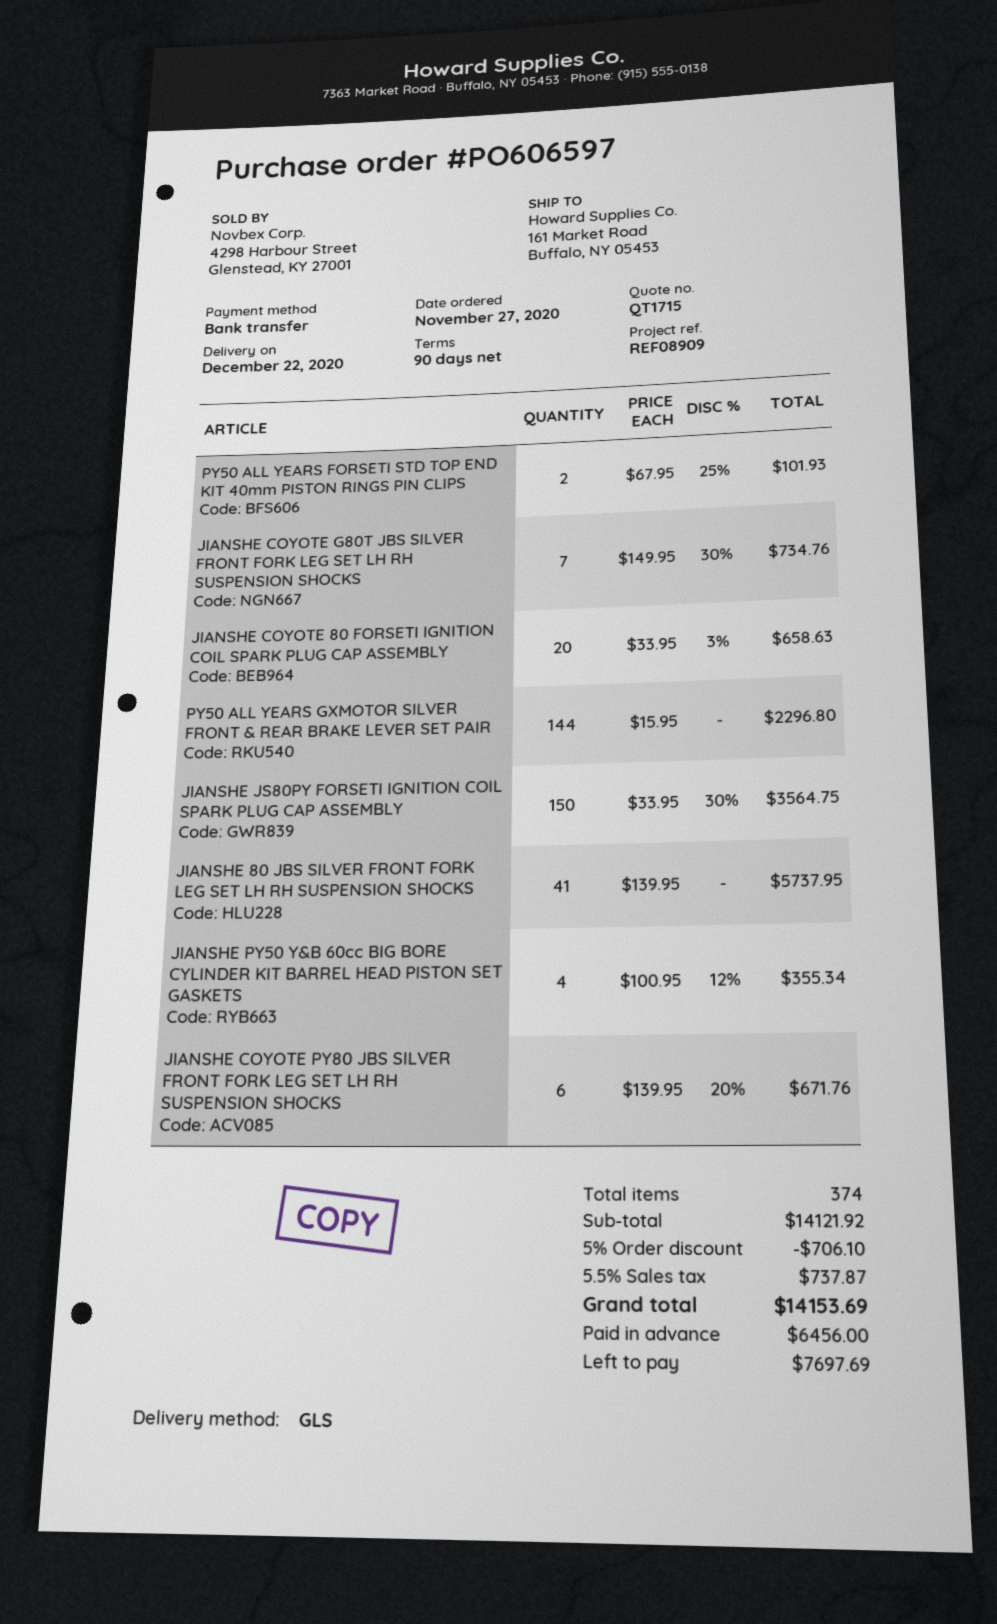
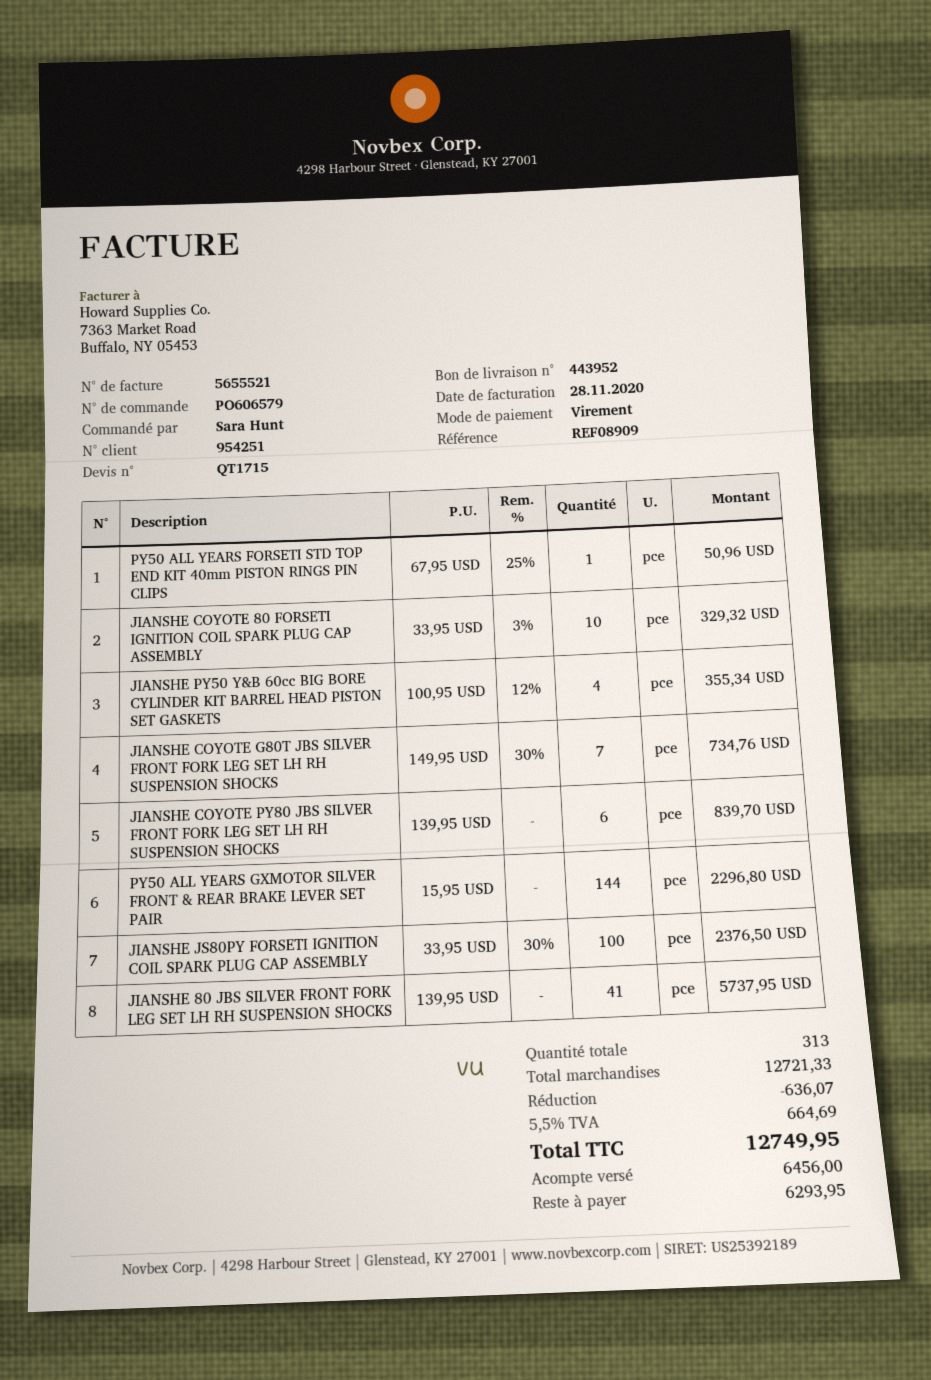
order number: PO606597 -> PO606579
PY50 ALL YEARS FORSETI STD TOP END KIT 40mm PISTON RINGS PIN CLIPS: 2 x 67.95 - 25% = 101.93 -> 1 x 67.95 - 25% = 50.96
JIANSHE COYOTE 80 FORSETI IGNITION COIL SPARK PLUG CAP ASSEMBLY: 20 x 33.95 - 3% = 658.63 -> 10 x 33.95 - 3% = 329.32
JIANSHE JS80PY FORSETI IGNITION COIL SPARK PLUG CAP ASSEMBLY: 150 x 33.95 - 30% = 3564.75 -> 100 x 33.95 - 30% = 2376.50
JIANSHE COYOTE PY80 JBS SILVER FRONT FORK LEG SET LH RH SUSPENSION SHOCKS: 6 x 139.95 - 20% = 671.76 -> 6 x 139.95 = 839.70
total quantity: 374 -> 313
subtotal: 14121.92 -> 12721.33
discount: 706.10 -> 636.07
tax: 5.5% = 737.87 -> 5.5% = 664.69
total: 14153.69 -> 12749.95
balance: 7697.69 -> 6293.95

